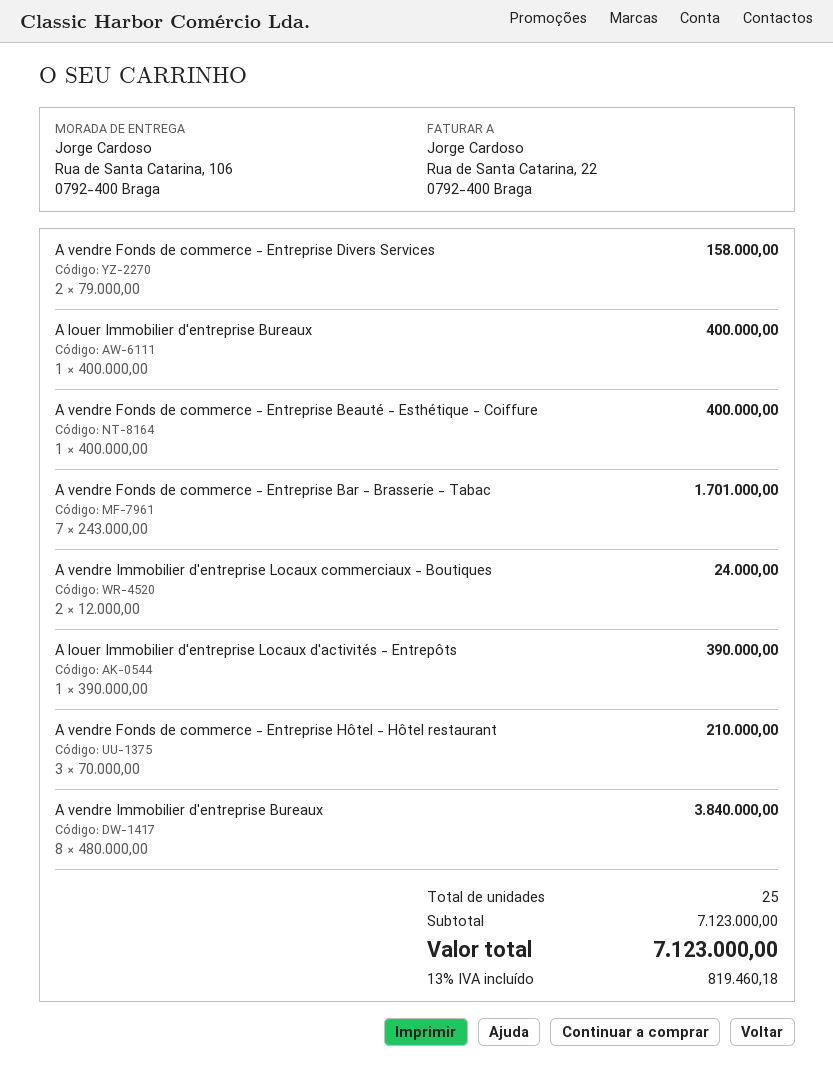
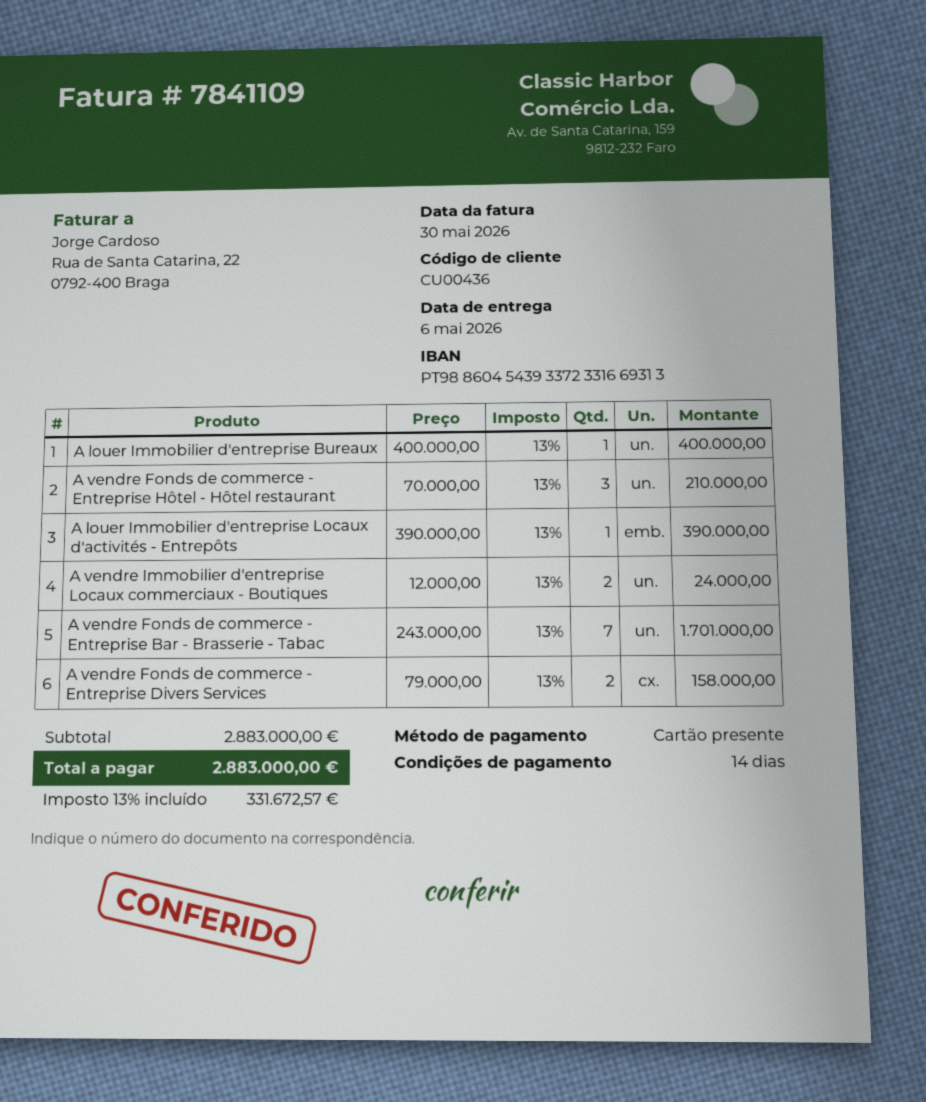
A vendre Fonds de commerce - Entreprise Beauté - Esthétique - Coiffure: 1 x 400000.00 = 400000.00 -> none
A vendre Immobilier d'entreprise Bureaux: 8 x 480000.00 = 3840000.00 -> none
subtotal: 7123000.00 -> 2883000.00
tax: 13% = 819460.18 -> 13% = 331672.57
total: 7123000.00 -> 2883000.00

